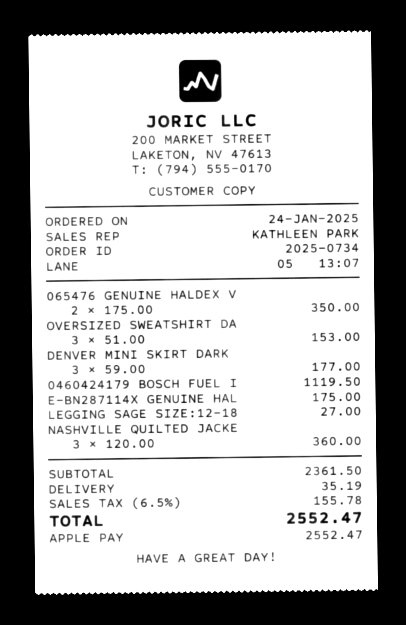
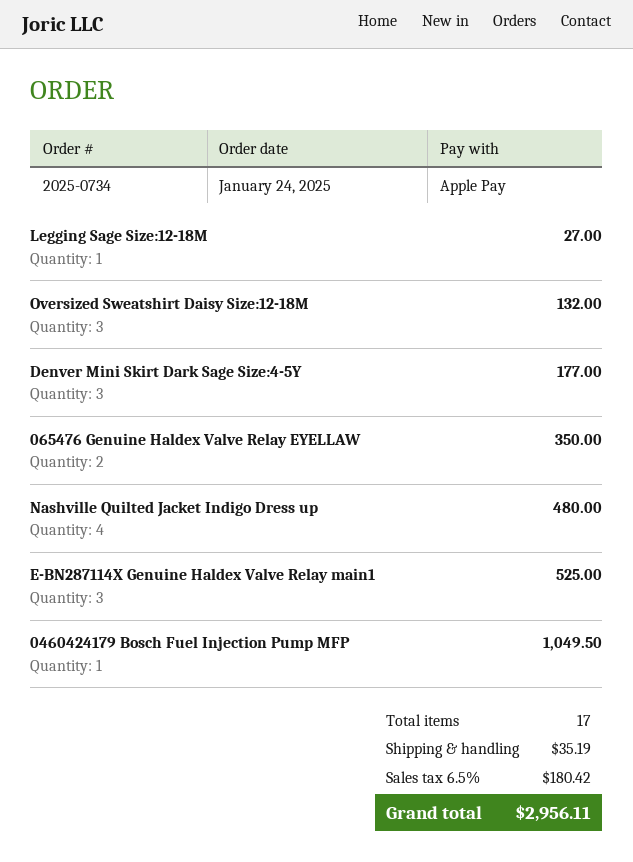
OVERSIZED SWEATSHIRT DA: 3 for 153.00 -> 3 for 132.00
0460424179 BOSCH FUEL I: 1 for 1119.50 -> 1 for 1049.50
E-BN287114X GENUINE HAL: 1 for 175.00 -> 3 for 525.00
NASHVILLE QUILTED JACKE: 3 for 360.00 -> 4 for 480.00
tax: 6.5% = 155.78 -> 6.5% = 180.42
total: 2552.47 -> 2956.11

